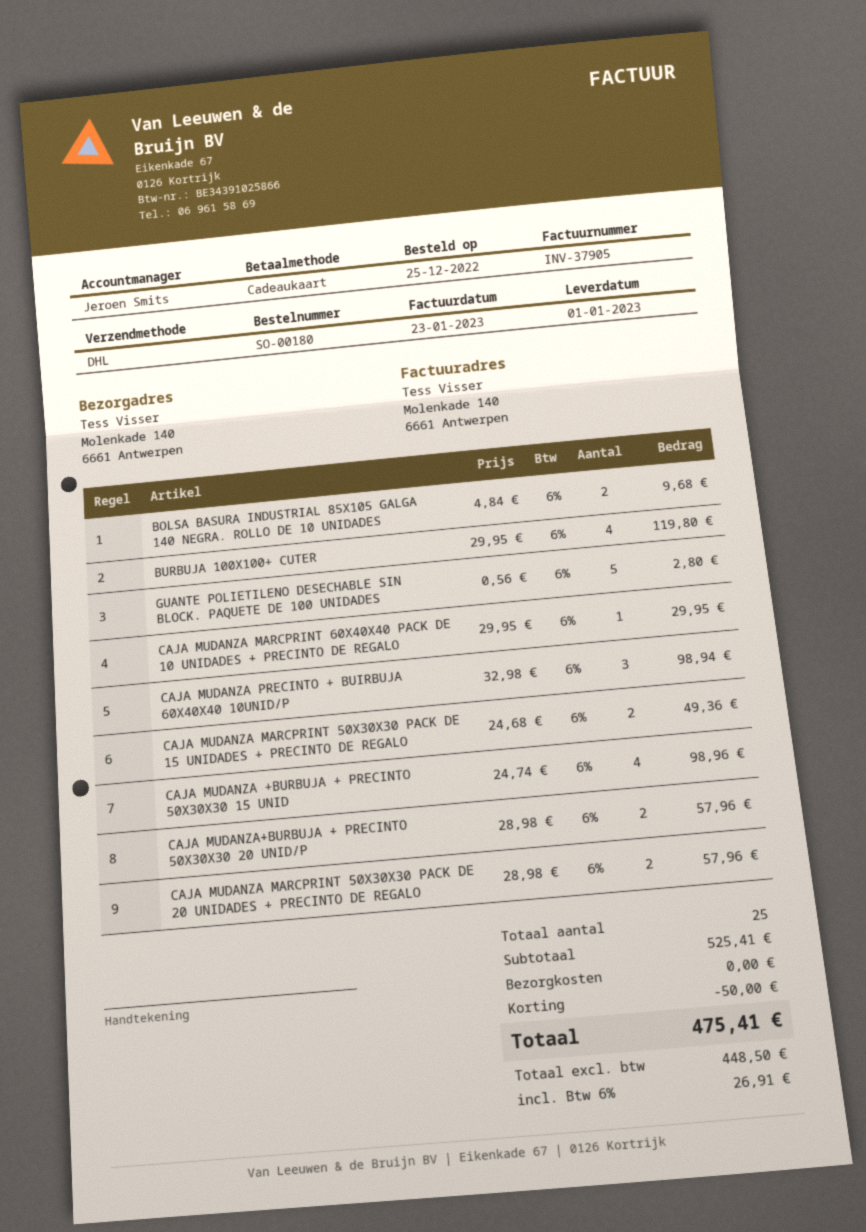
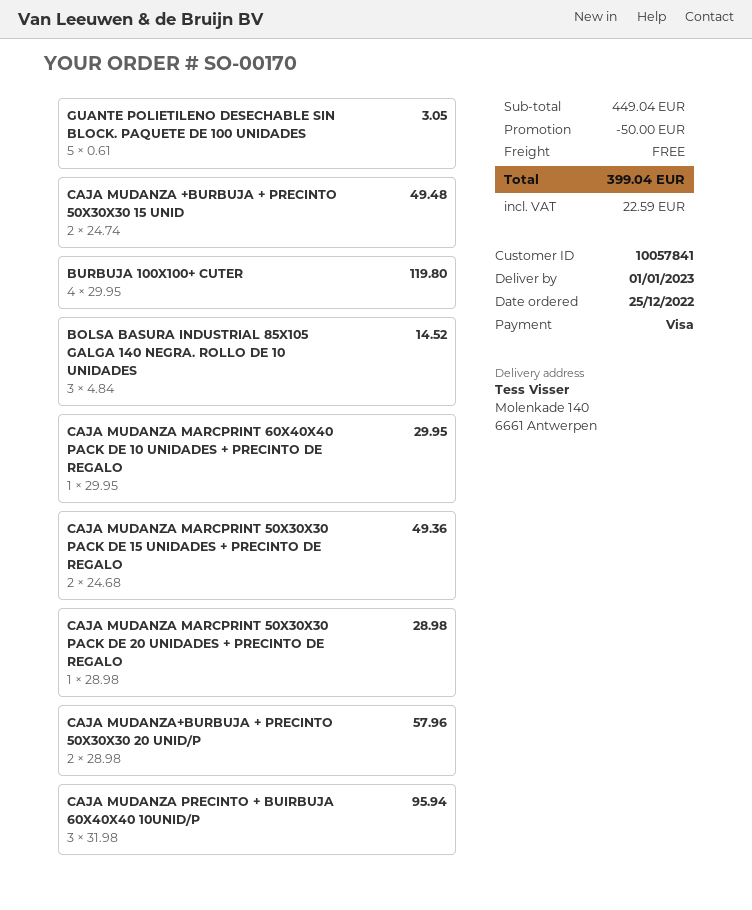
order number: SO-00180 -> SO-00170
payment method: gift card -> Visa
BOLSA BASURA INDUSTRIAL 85X105 GALGA 140 NEGRA. ROLLO DE 10 UNIDADES: 2 x 4.84 = 9.68 -> 3 x 4.84 = 14.52
GUANTE POLIETILENO DESECHABLE SIN BLOCK. PAQUETE DE 100 UNIDADES: 5 x 0.56 = 2.80 -> 5 x 0.61 = 3.05
CAJA MUDANZA PRECINTO + BUIRBUJA 60X40X40 10UNID/P: 3 x 32.98 = 98.94 -> 3 x 31.98 = 95.94
CAJA MUDANZA +BURBUJA + PRECINTO 50X30X30 15 UNID: 4 x 24.74 = 98.96 -> 2 x 24.74 = 49.48
CAJA MUDANZA MARCPRINT 50X30X30 PACK DE 20 UNIDADES + PRECINTO DE REGALO: 2 x 28.98 = 57.96 -> 1 x 28.98 = 28.98
subtotal: 525.41 -> 449.04
tax: 26.91 -> 22.59
total: 475.41 -> 399.04

